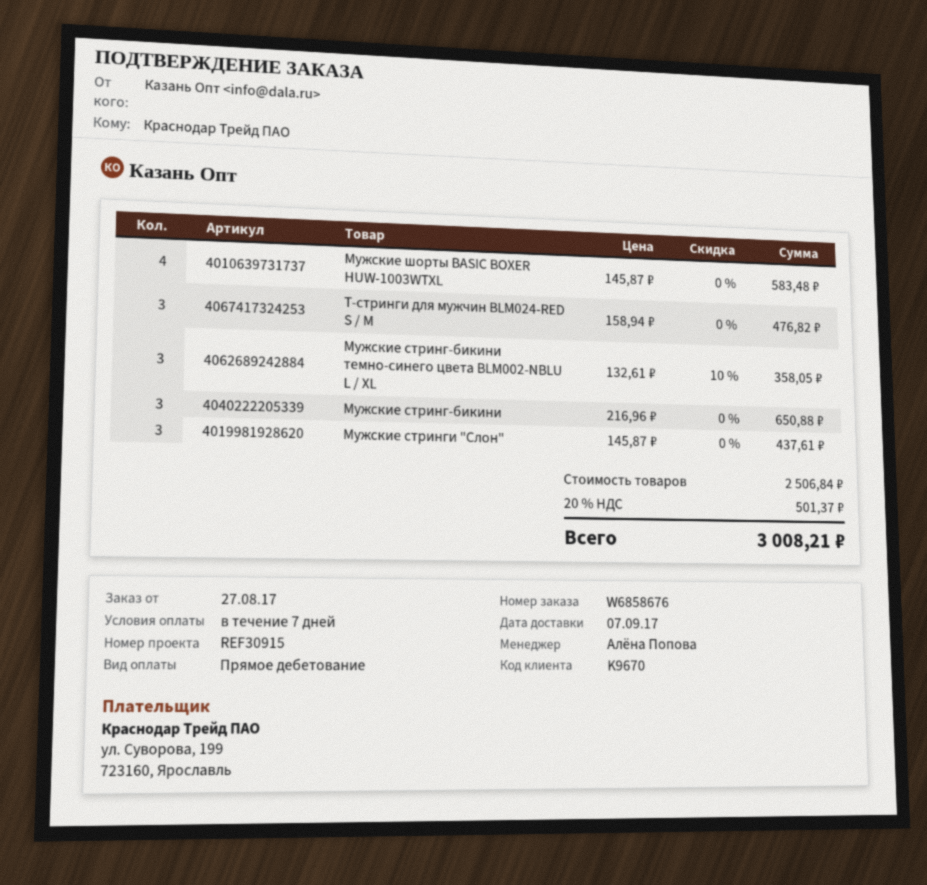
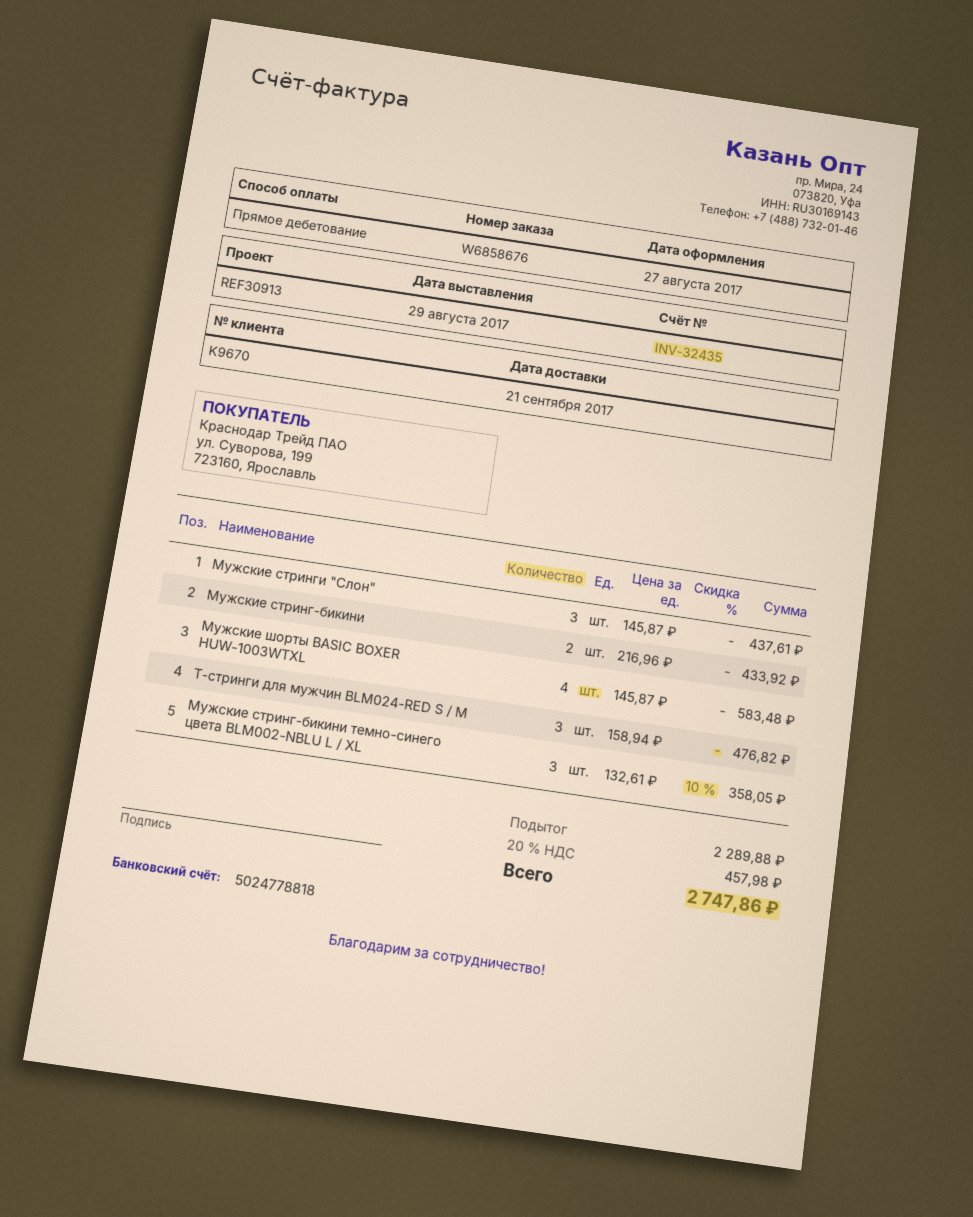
delivery date: 2017-09-07 -> 2017-09-21
reference: REF30915 -> REF30913
Мужские стринг-бикини: 3 x 216.96 = 650.88 -> 2 x 216.96 = 433.92
subtotal: 2506.84 -> 2289.88
tax: 20% = 501.37 -> 20% = 457.98
total: 3008.21 -> 2747.86

